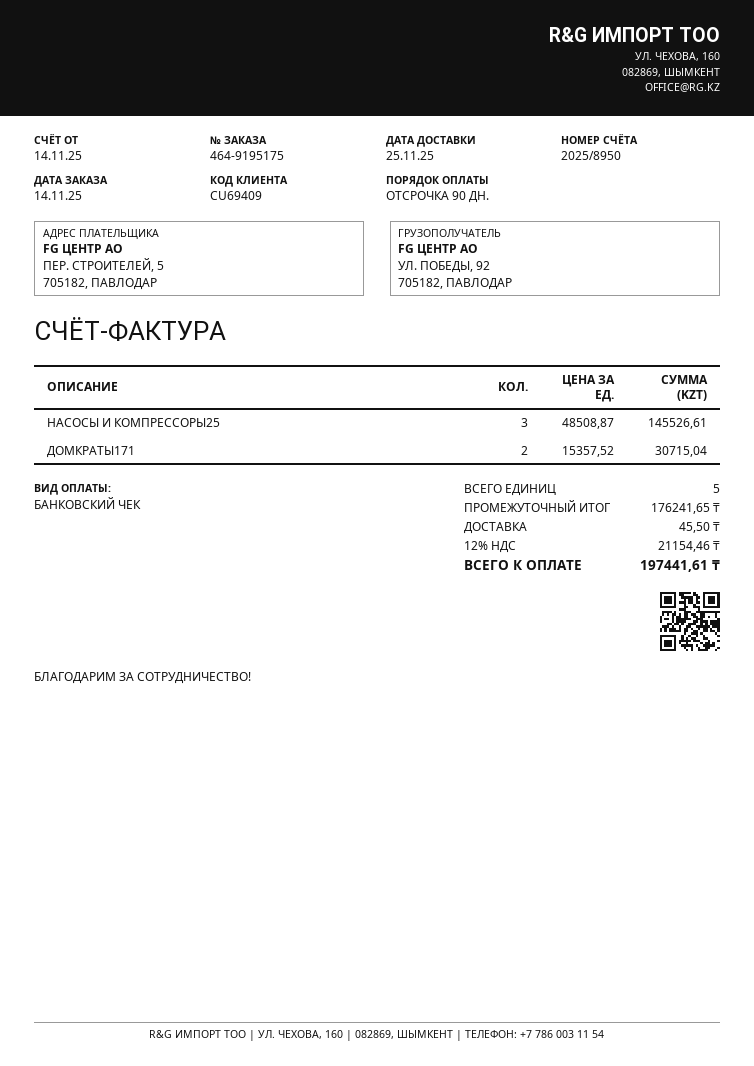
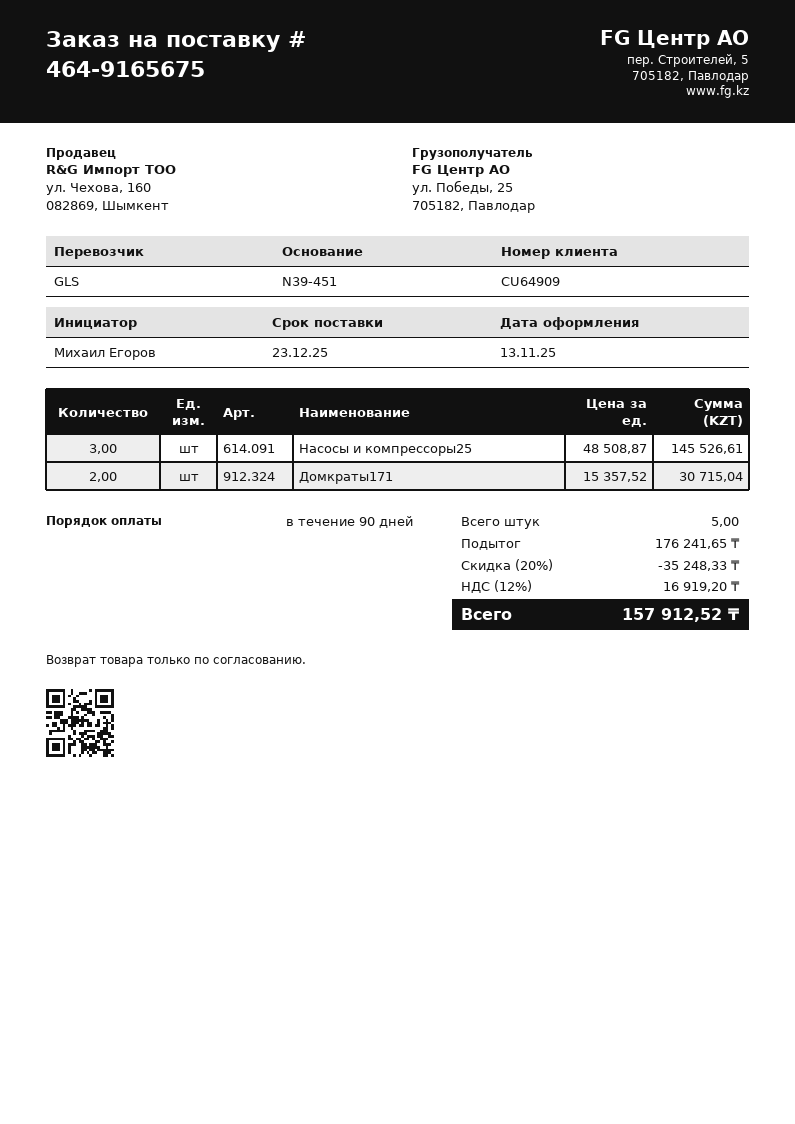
order number: 464-9195175 -> 464-9165675
order date: 2025-11-14 -> 2025-11-13
delivery date: 2025-11-25 -> 2025-12-23
customer number: CU69409 -> CU64909
ship to: УЛ. ПОБЕДЫ, 92, 705182, ПАВЛОДАР -> ул. Победы, 25, 705182, Павлодар
discount: none -> 20% = 35248.33
shipping: 45.50 -> none
tax: 12% = 21154.46 -> 12% = 16919.20
total: 197441.61 -> 157912.52

